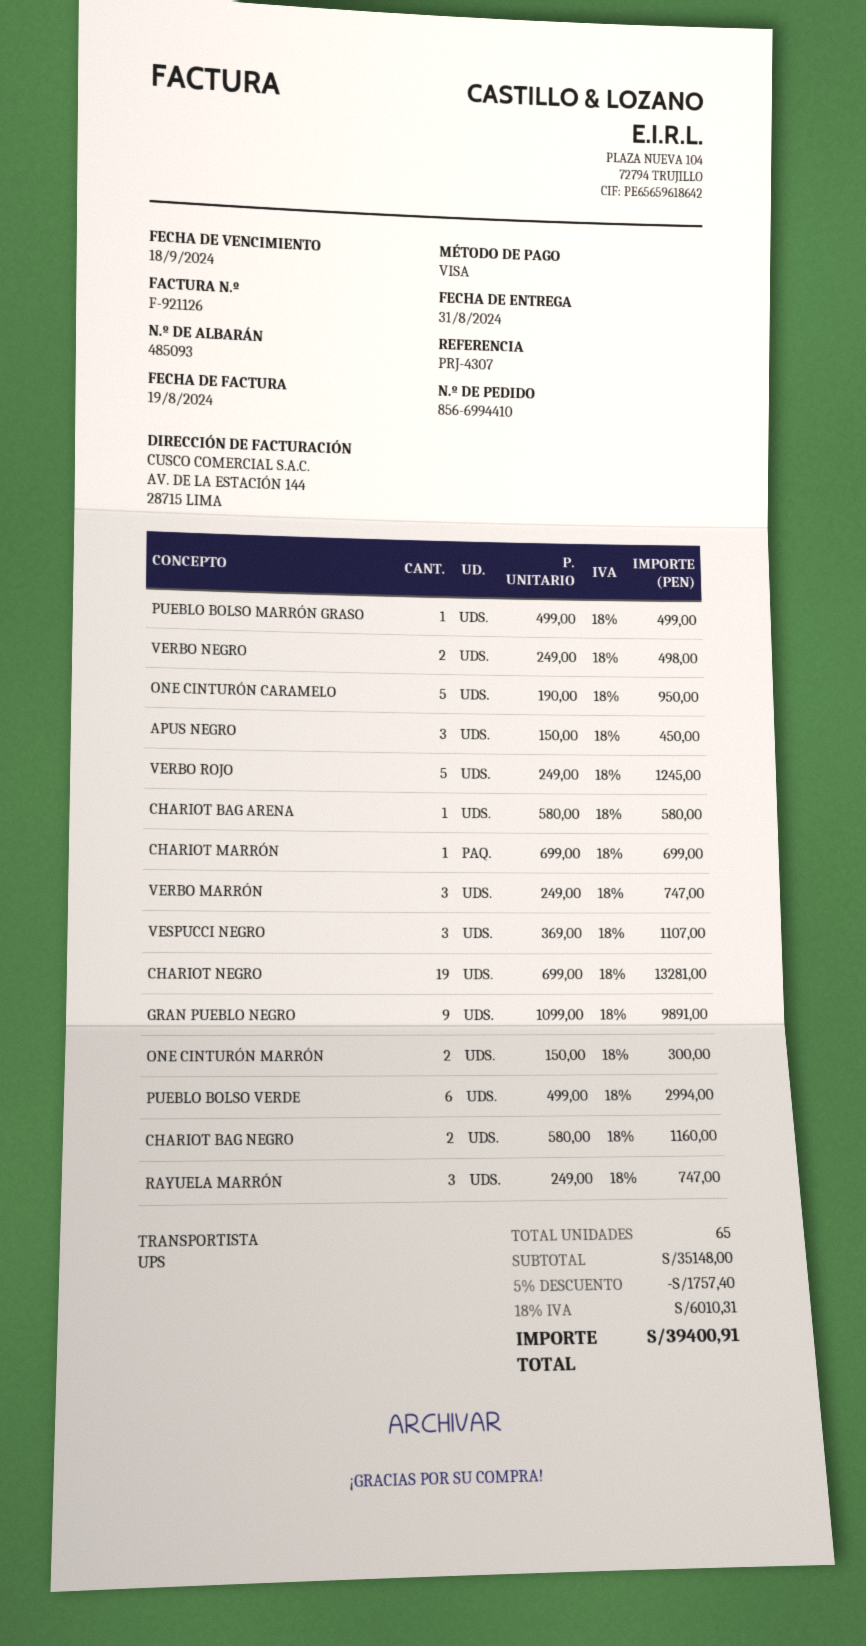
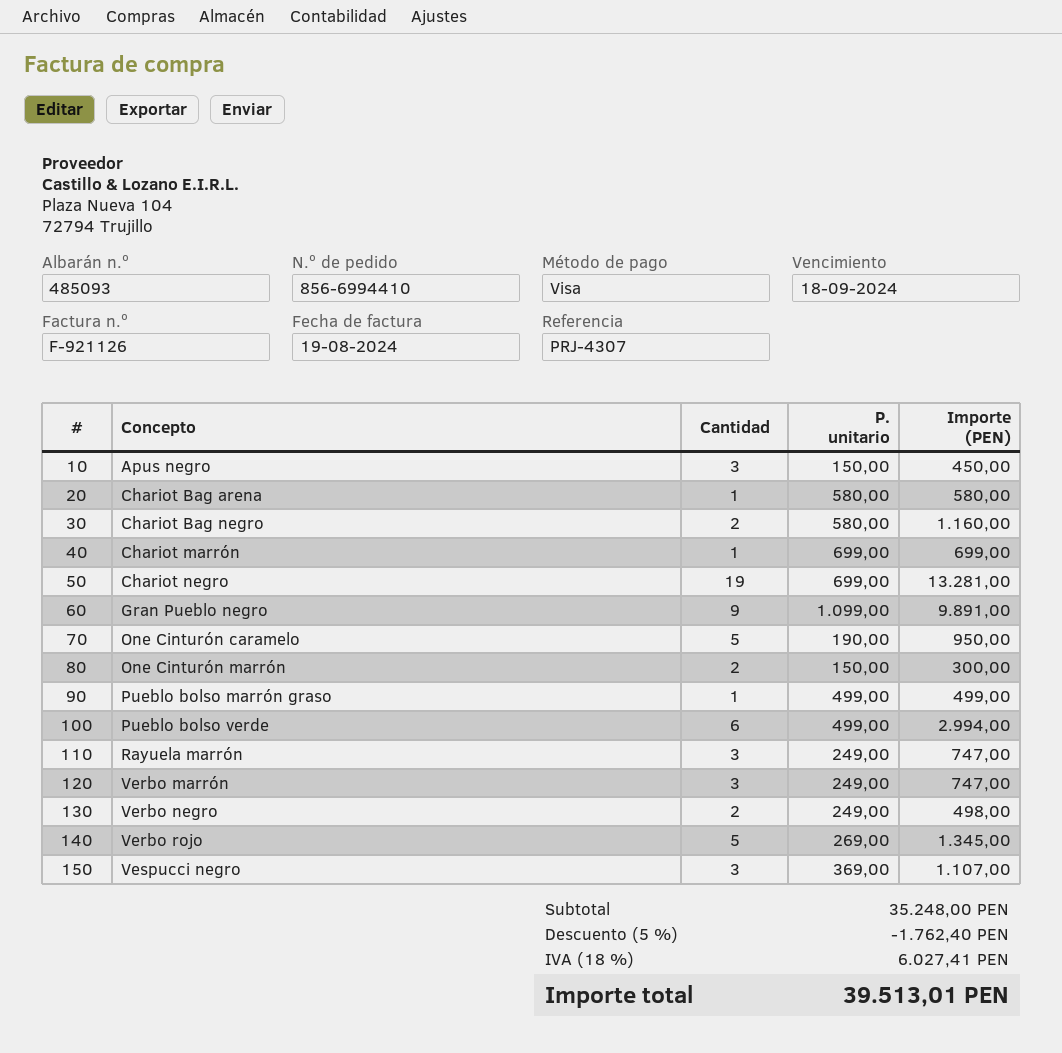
VERBO ROJO: 5 x 249.00 = 1245.00 -> 5 x 269.00 = 1345.00
subtotal: 35148.00 -> 35248.00
discount: 5% = 1757.40 -> 5% = 1762.40
tax: 18% = 6010.31 -> 18% = 6027.41
total: 39400.91 -> 39513.01

